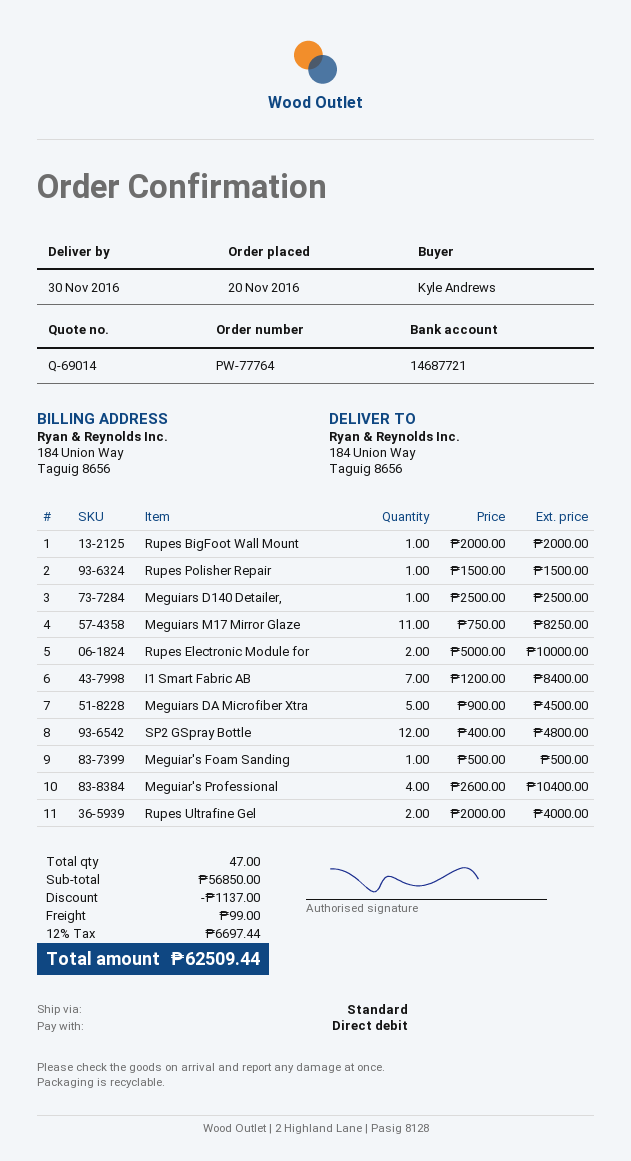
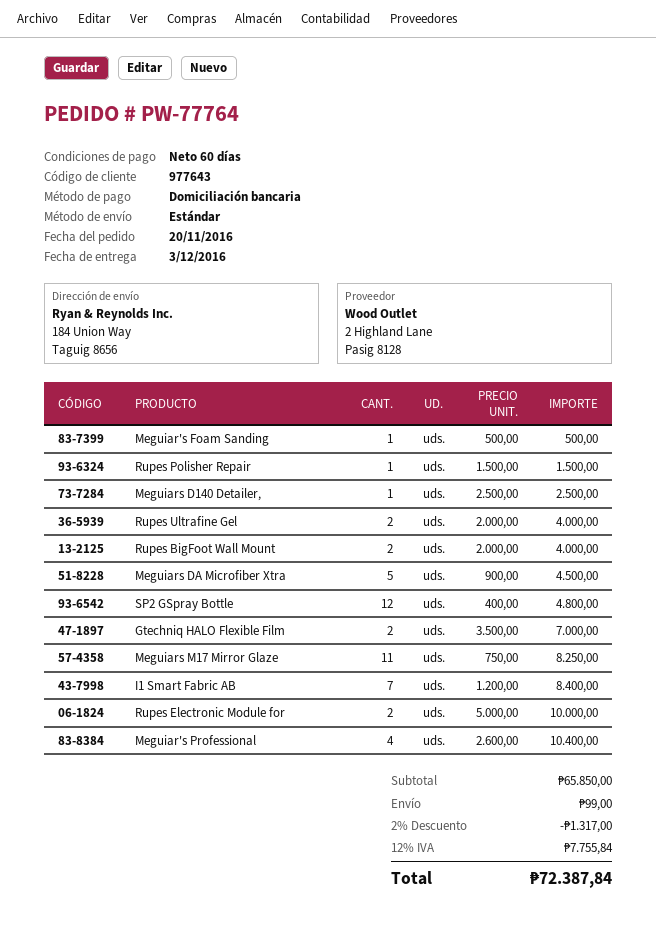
delivery date: 2016-11-30 -> 2016-12-03
Rupes BigFoot Wall Mount: 1 x 2000.00 = 2000.00 -> 2 x 2000.00 = 4000.00
Gtechniq HALO Flexible Film: none -> 2 x 3500.00 = 7000.00
subtotal: 56850.00 -> 65850.00
discount: 1137.00 -> 1317.00
tax: 12% = 6697.44 -> 12% = 7755.84
total: 62509.44 -> 72387.84

